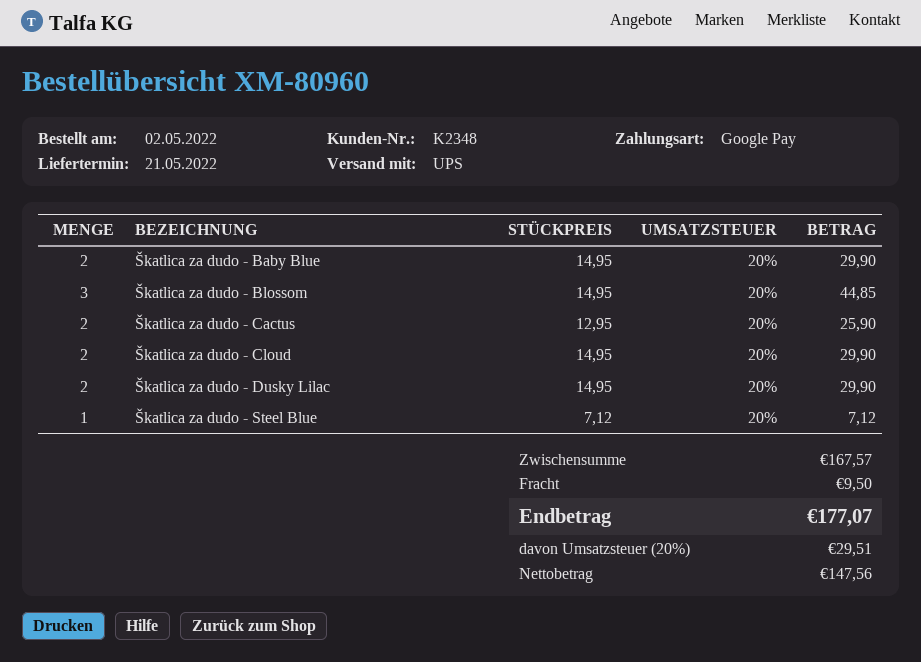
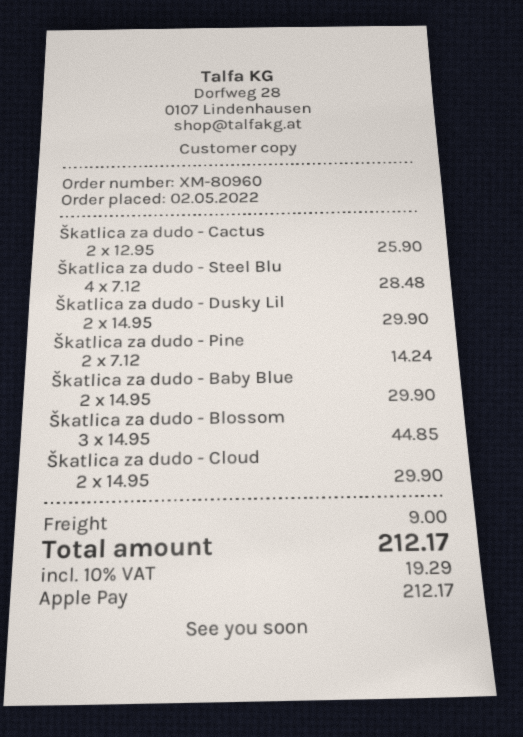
payment method: Google Pay -> Apple Pay
Škatlica za dudo - Steel Blue: 1 x 7.12 = 7.12 -> 4 x 7.12 = 28.48
Škatlica za dudo - Pine: none -> 2 x 7.12 = 14.24
shipping: 9.50 -> 9.00
tax: 20% = 29.51 -> 10% = 19.29
total: 177.07 -> 212.17

